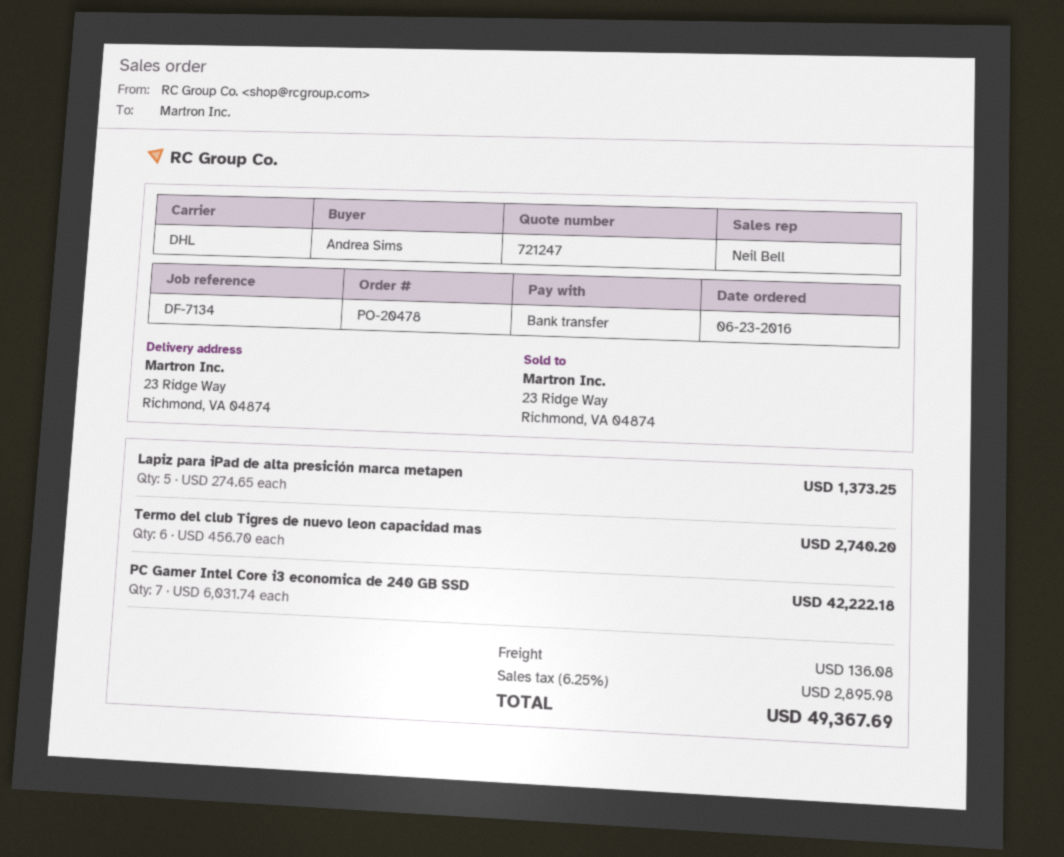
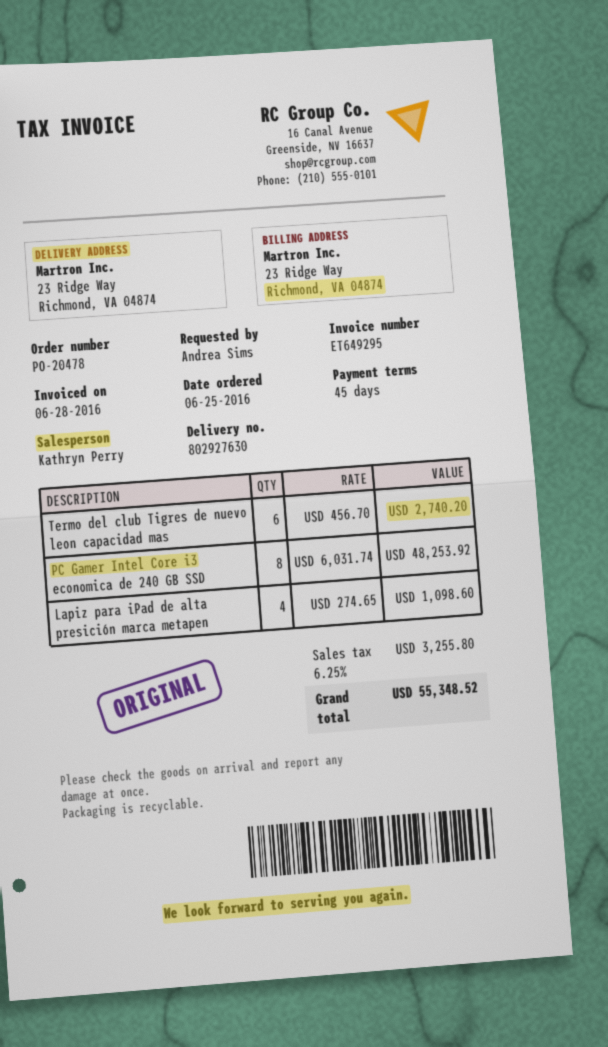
order date: 2016-06-23 -> 2016-06-25
sales rep: Neil Bell -> Kathryn Perry
Lapiz para iPad de alta presición marca metapen: 5 x 274.65 = 1373.25 -> 4 x 274.65 = 1098.60
PC Gamer Intel Core i3 economica de 240 GB SSD: 7 x 6031.74 = 42222.18 -> 8 x 6031.74 = 48253.92
shipping: 136.08 -> none
tax: 6.25% = 2895.98 -> 6.25% = 3255.80
total: 49367.69 -> 55348.52

